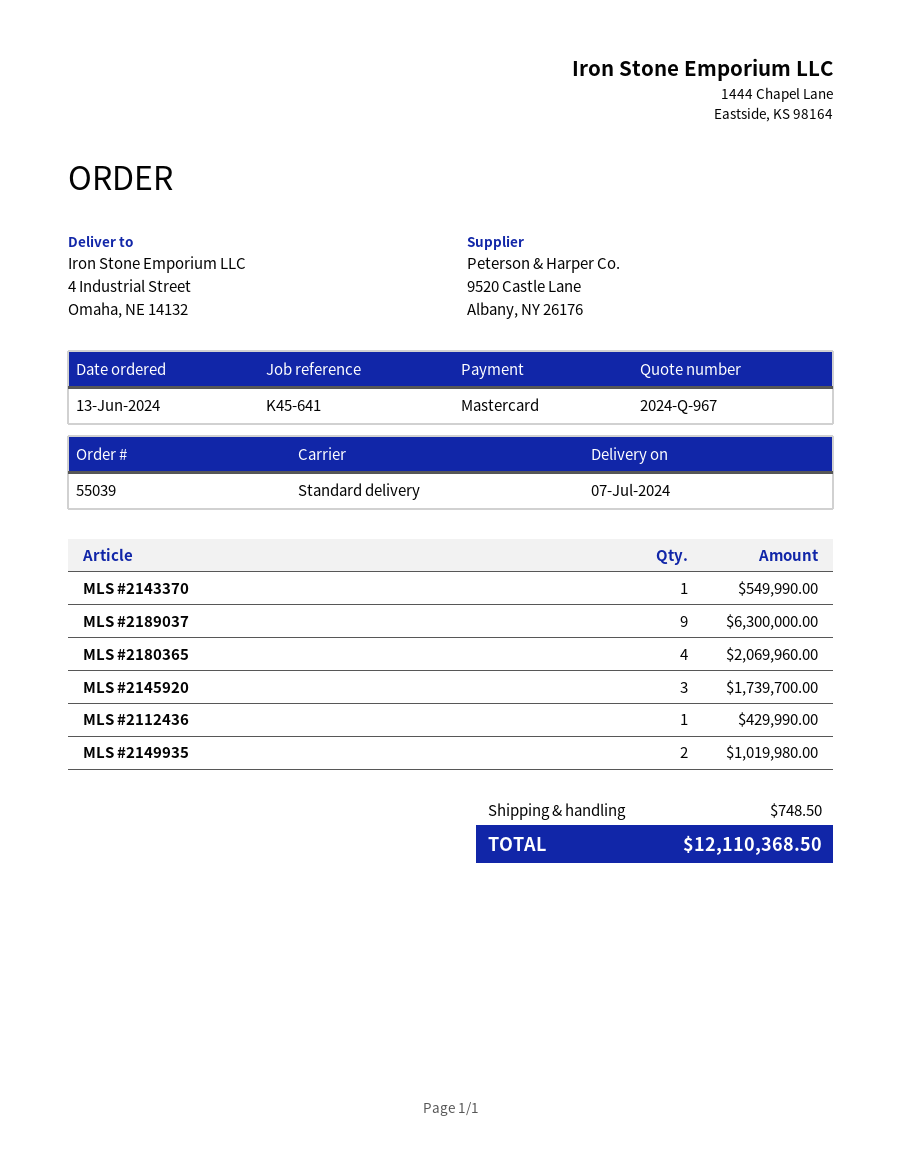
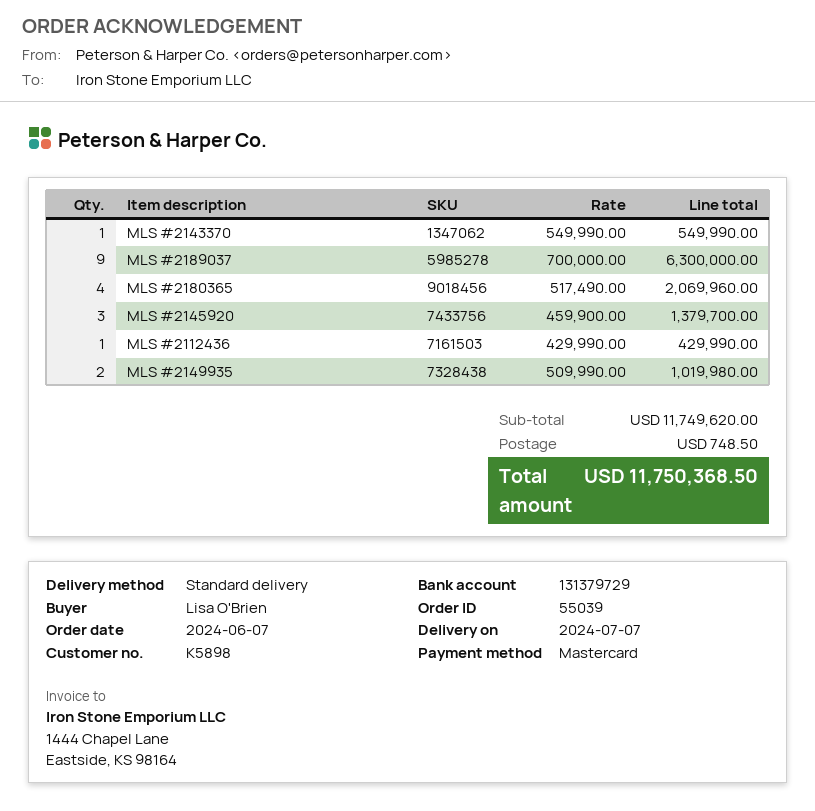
order date: 2024-06-13 -> 2024-06-07
MLS #2145920: 3 for 1739700.00 -> 3 for 1379700.00
total: 12110368.50 -> 11750368.50

